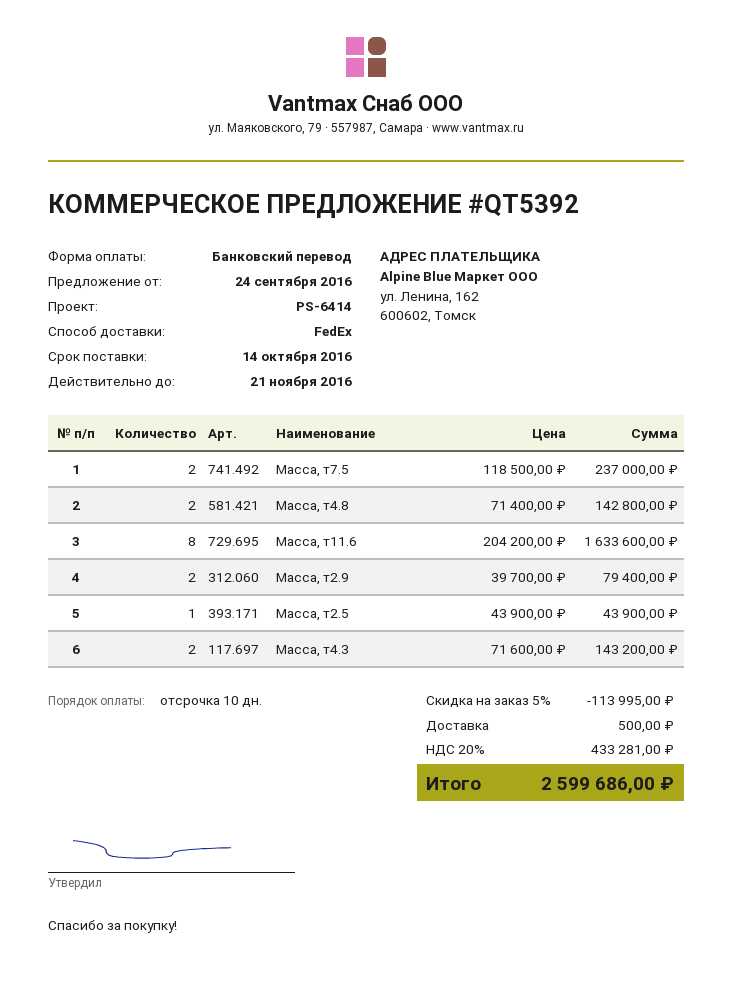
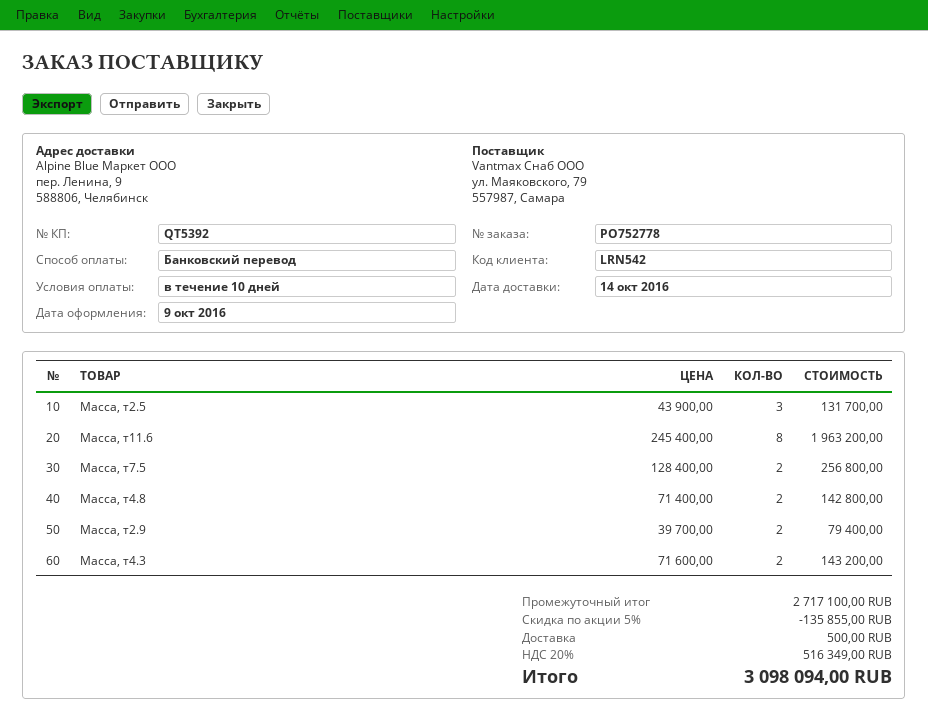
Масса, т7.5: 2 x 118500.00 = 237000.00 -> 2 x 128400.00 = 256800.00
Масса, т11.6: 8 x 204200.00 = 1633600.00 -> 8 x 245400.00 = 1963200.00
Масса, т2.5: 1 x 43900.00 = 43900.00 -> 3 x 43900.00 = 131700.00
discount: 5% = 113995.00 -> 5% = 135855.00
tax: 20% = 433281.00 -> 20% = 516349.00
total: 2599686.00 -> 3098094.00

